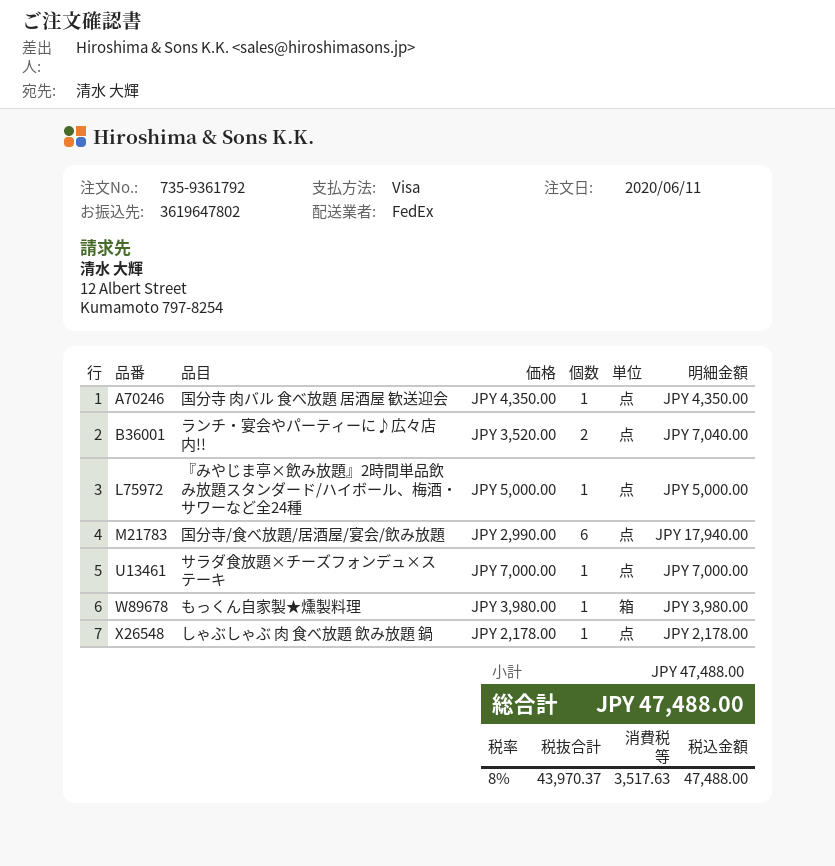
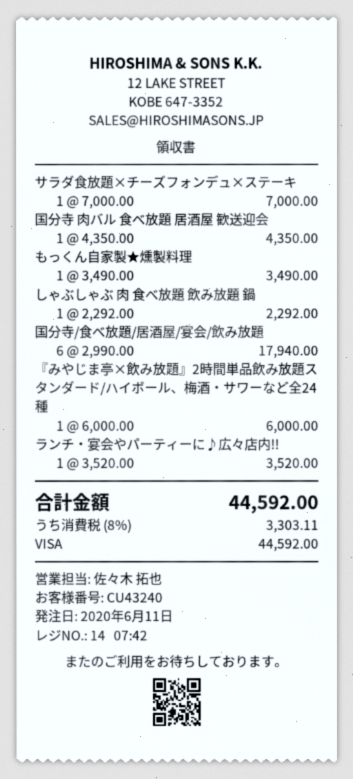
ランチ・宴会やパーティーに♪広々店内!!: 2 x 3520.00 = 7040.00 -> 1 x 3520.00 = 3520.00
『みやじま亭×飲み放題』2時間単品飲み放題スタンダード/ハイボール、梅酒・サワーなど全24種: 1 x 5000.00 = 5000.00 -> 1 x 6000.00 = 6000.00
もっくん自家製★燻製料理: 1 x 3980.00 = 3980.00 -> 1 x 3490.00 = 3490.00
しゃぶしゃぶ 肉 食べ放題 飲み放題 鍋: 1 x 2178.00 = 2178.00 -> 1 x 2292.00 = 2292.00
tax: 8% = 3517.63 -> 8% = 3303.11
total: 47488.00 -> 44592.00

